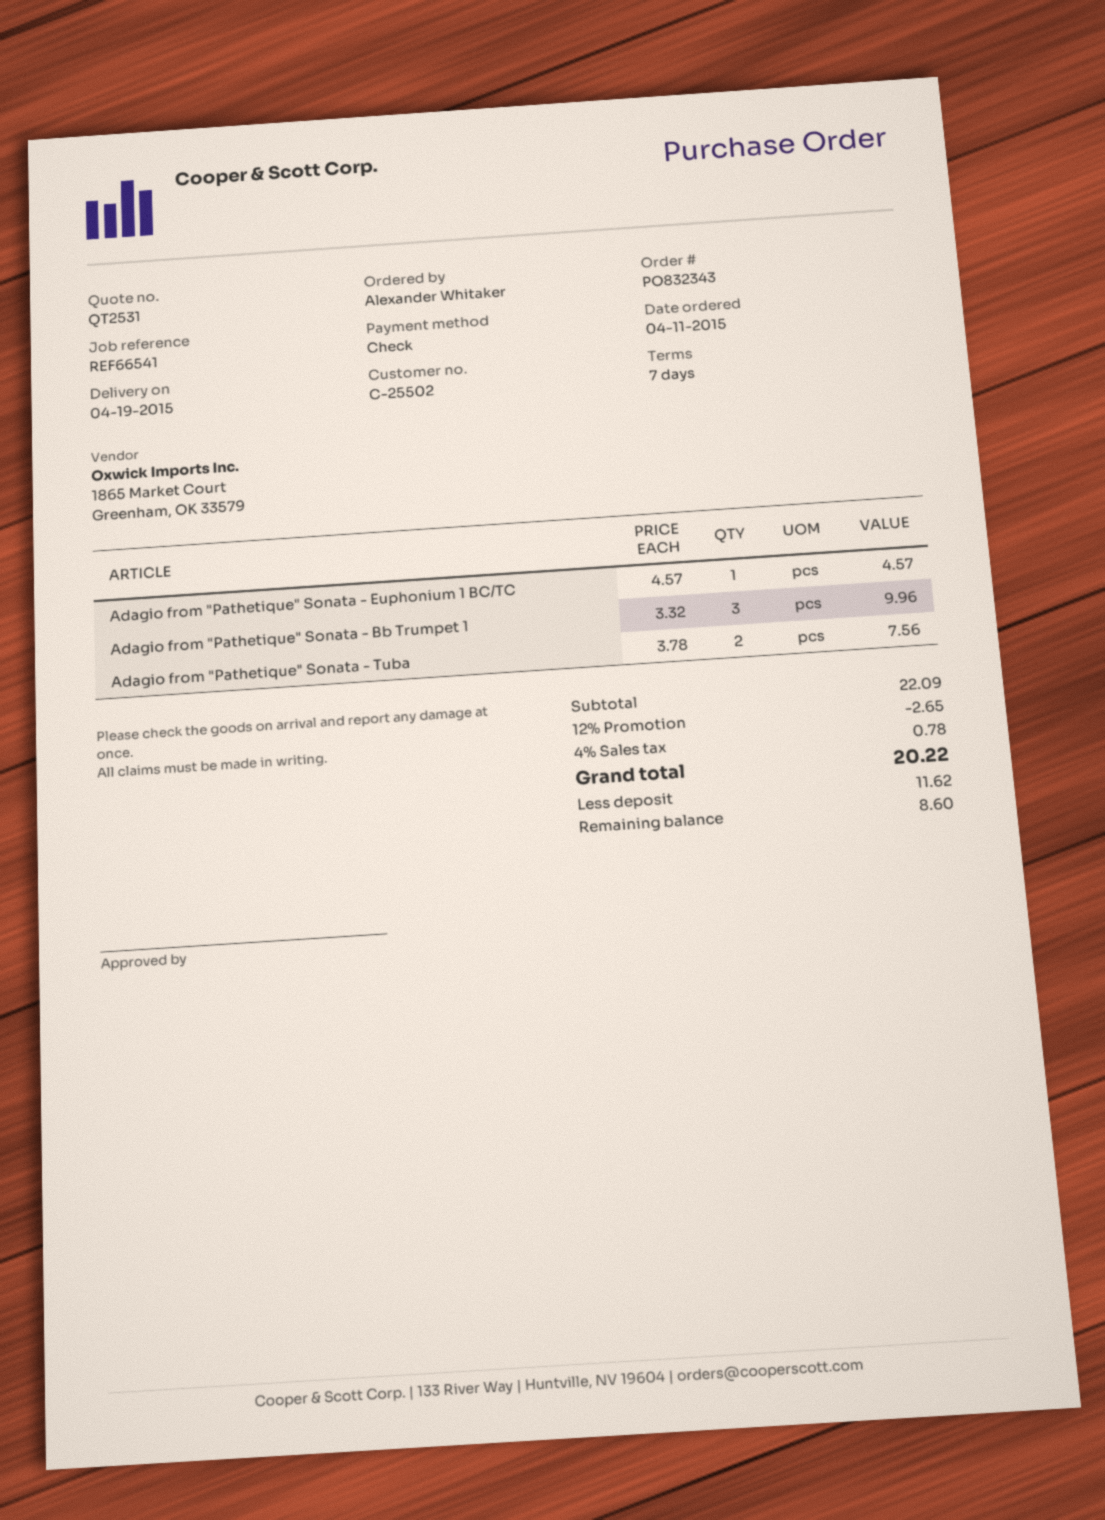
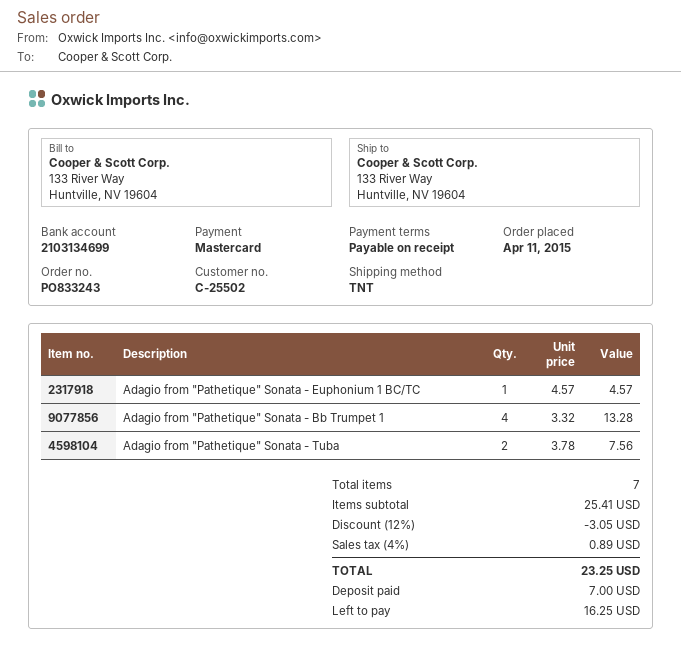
order number: PO832343 -> PO833243
payment terms: 7 days -> on receipt
payment method: cheque -> Mastercard
Adagio from "Pathetique" Sonata - Bb Trumpet 1: 3 x 3.32 = 9.96 -> 4 x 3.32 = 13.28
subtotal: 22.09 -> 25.41
discount: 12% = 2.65 -> 12% = 3.05
tax: 4% = 0.78 -> 4% = 0.89
total: 20.22 -> 23.25
deposit: 11.62 -> 7.00
balance: 8.60 -> 16.25

